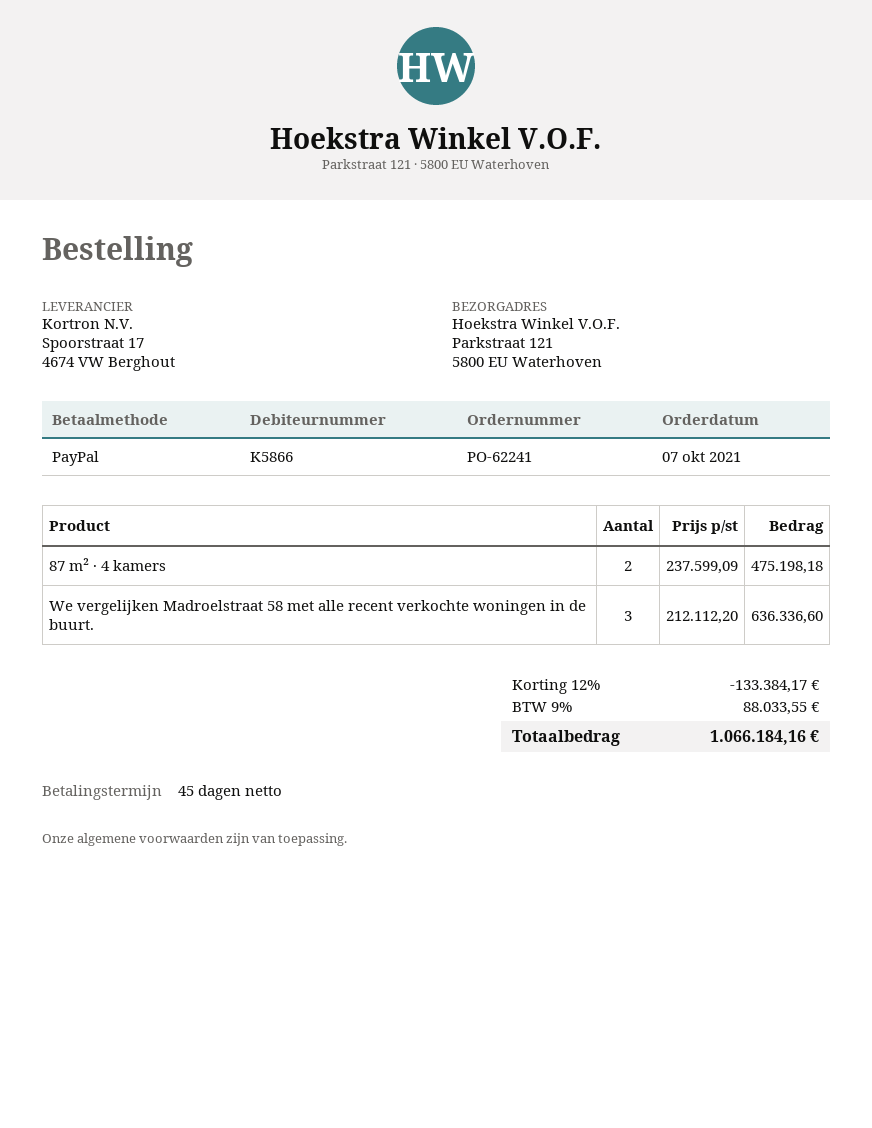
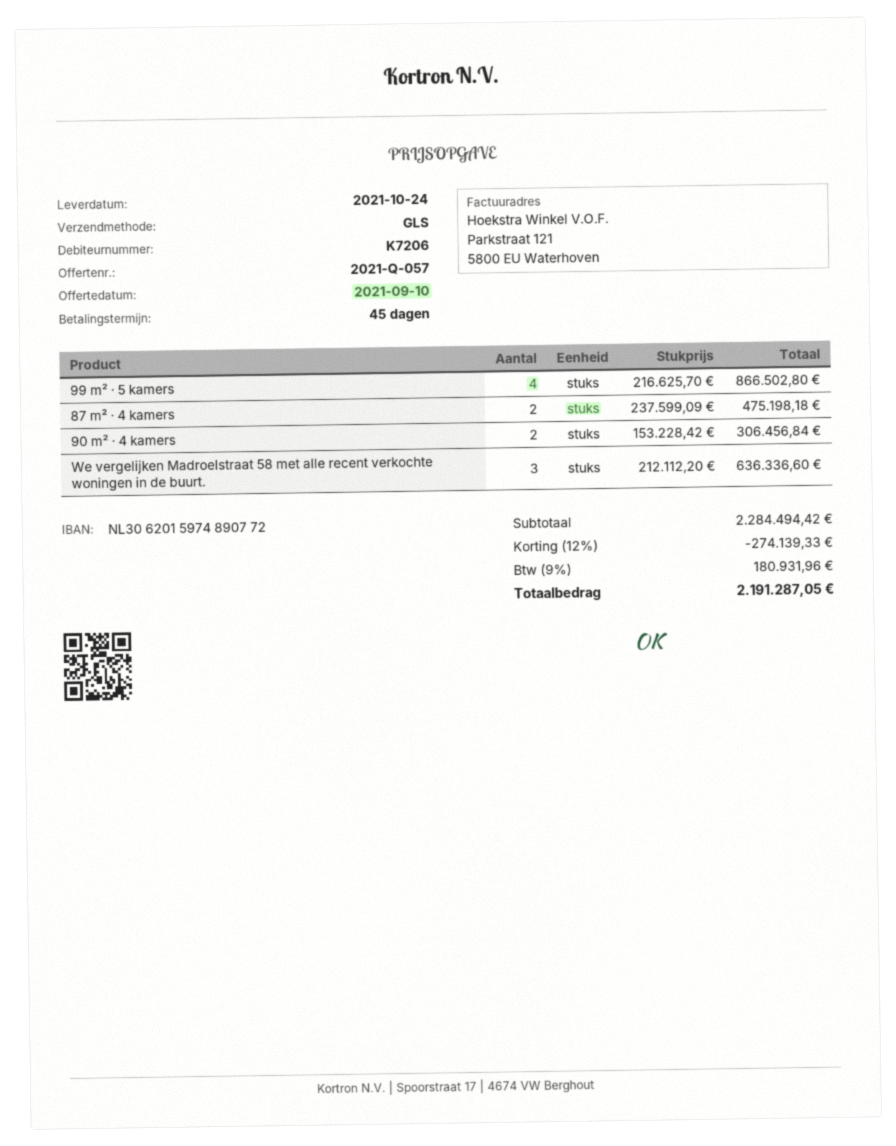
customer number: K5866 -> K7206
99 m² · 5 kamers: none -> 4 x 216625.70 = 866502.80
90 m² · 4 kamers: none -> 2 x 153228.42 = 306456.84
discount: 12% = 133384.17 -> 12% = 274139.33
tax: 9% = 88033.55 -> 9% = 180931.96
total: 1066184.16 -> 2191287.05

